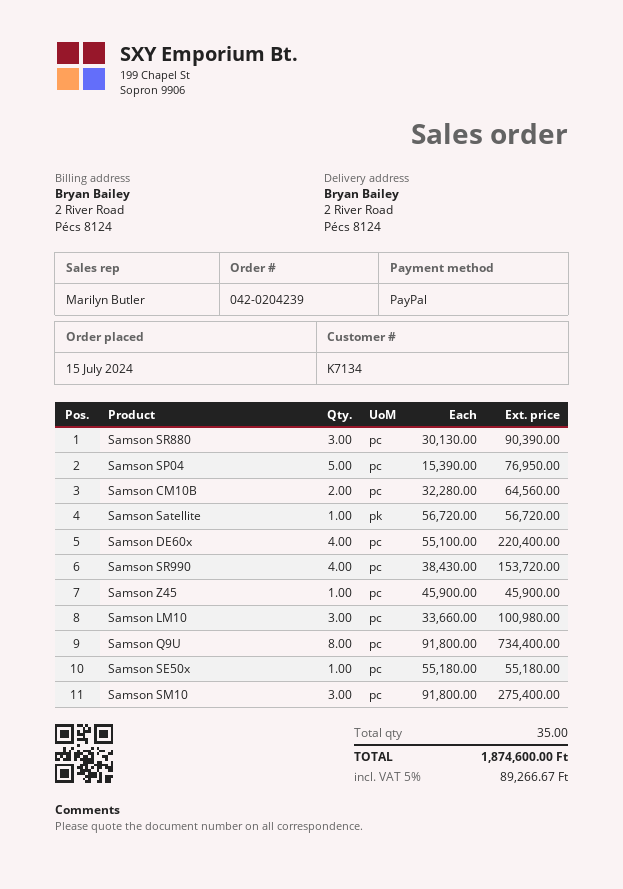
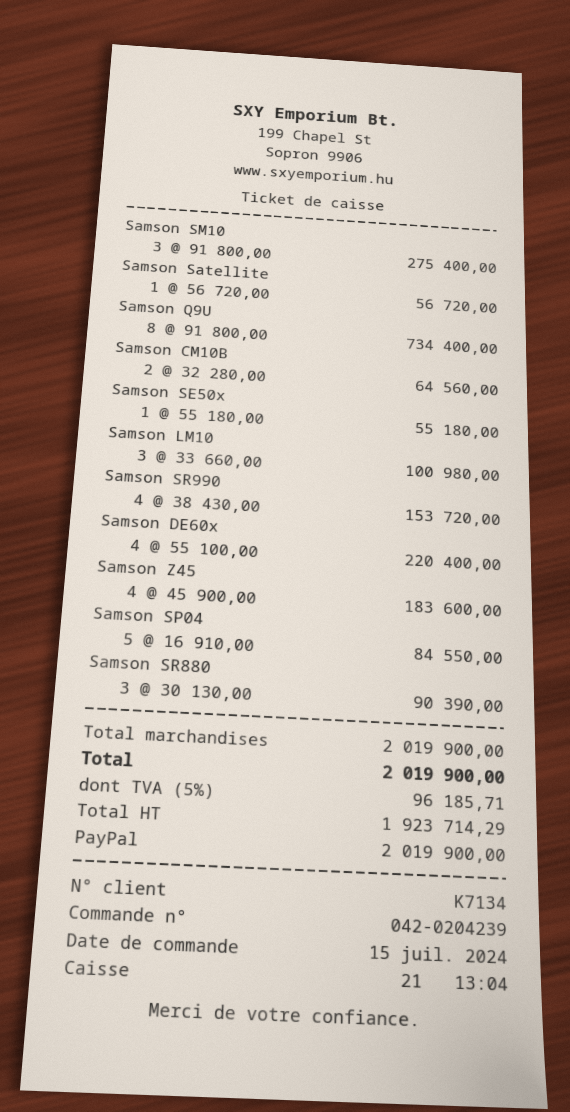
Samson SP04: 5 x 15390.00 = 76950.00 -> 5 x 16910.00 = 84550.00
Samson Z45: 1 x 45900.00 = 45900.00 -> 4 x 45900.00 = 183600.00
tax: 5% = 89266.67 -> 5% = 96185.71
total: 1874600.00 -> 2019900.00

